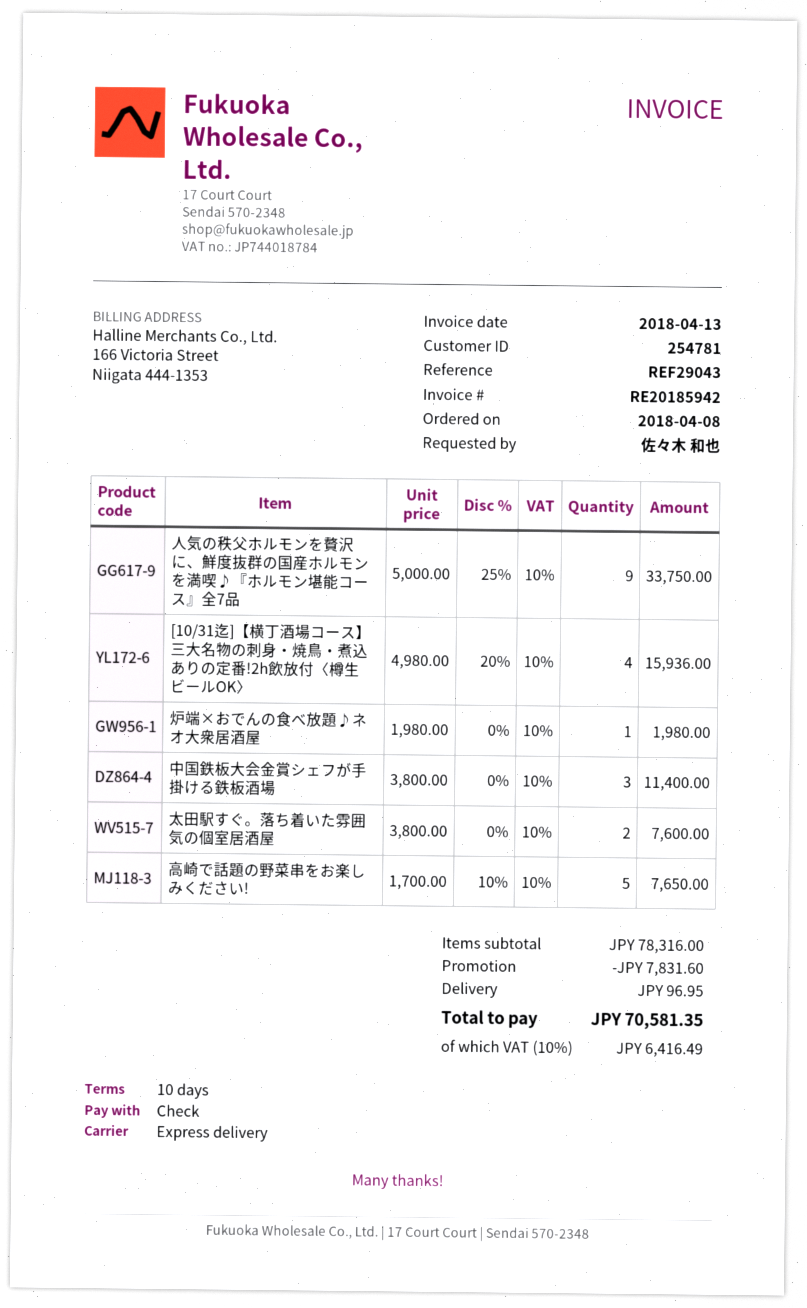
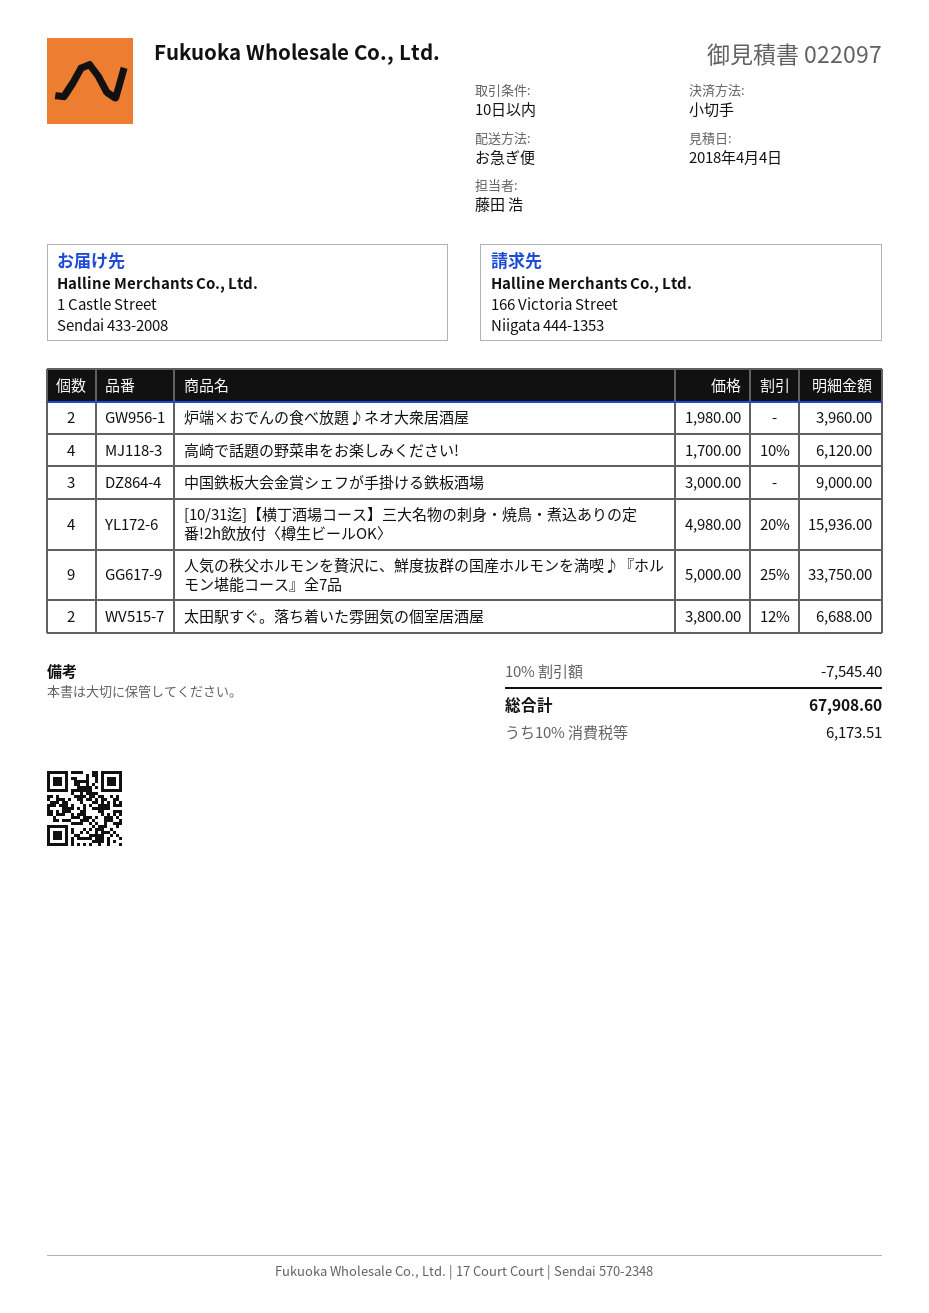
炉端×おでんの食べ放題♪ネオ大衆居酒屋: 1 x 1980.00 = 1980.00 -> 2 x 1980.00 = 3960.00
中国鉄板大会金賞シェフが手掛ける鉄板酒場: 3 x 3800.00 = 11400.00 -> 3 x 3000.00 = 9000.00
太田駅すぐ。落ち着いた雰囲気の個室居酒屋: 2 x 3800.00 = 7600.00 -> 2 x 3800.00 - 12% = 6688.00
高崎で話題の野菜串をお楽しみください!: 5 x 1700.00 - 10% = 7650.00 -> 4 x 1700.00 - 10% = 6120.00
discount: 7831.60 -> 7545.40
shipping: 96.95 -> none
tax: 10% = 6416.49 -> 10% = 6173.51
total: 70581.35 -> 67908.60

